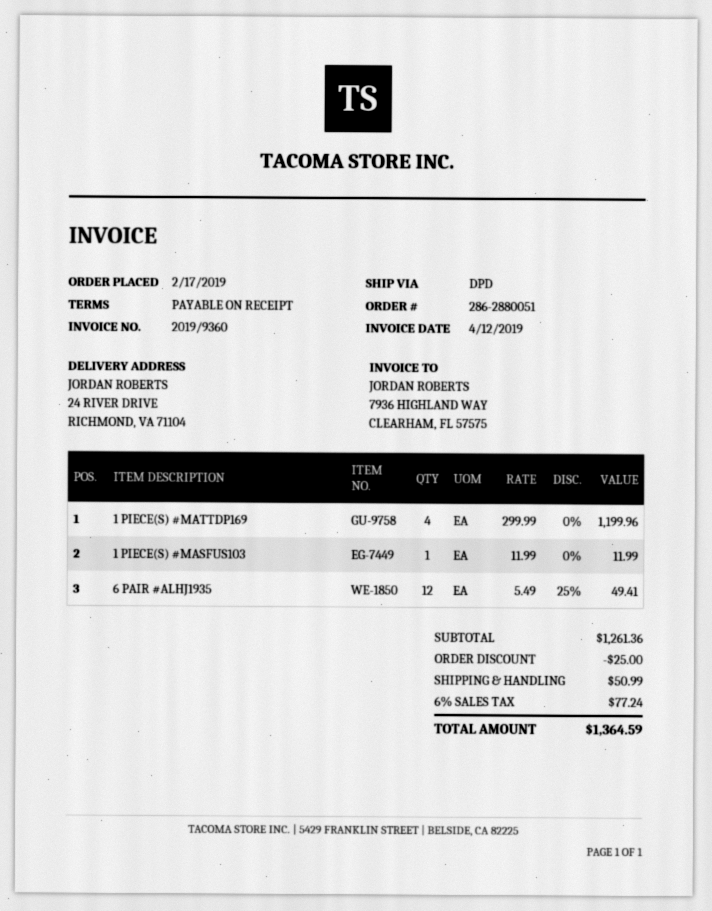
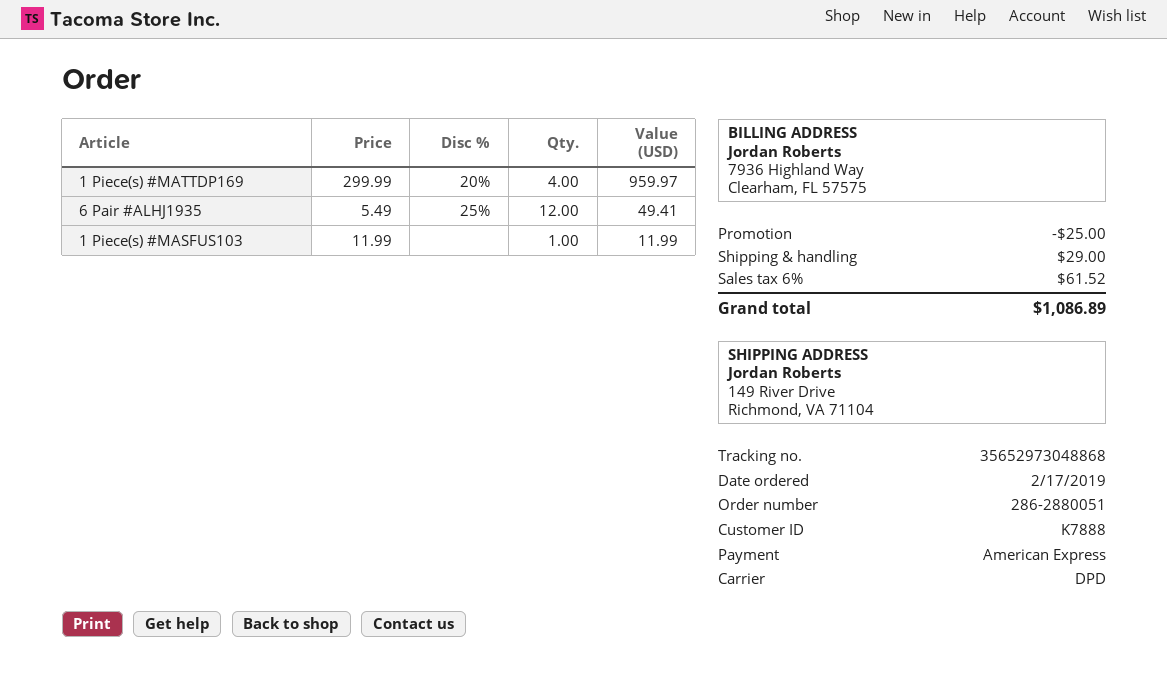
ship to: 24 RIVER DRIVE, RICHMOND, VA 71104 -> 149 River Drive, Richmond, VA 71104
1 PIECE(S) #MATTDP169: 4 x 299.99 = 1199.96 -> 4 x 299.99 - 20% = 959.97
shipping: 50.99 -> 29.00
tax: 6% = 77.24 -> 6% = 61.52
total: 1364.59 -> 1086.89

